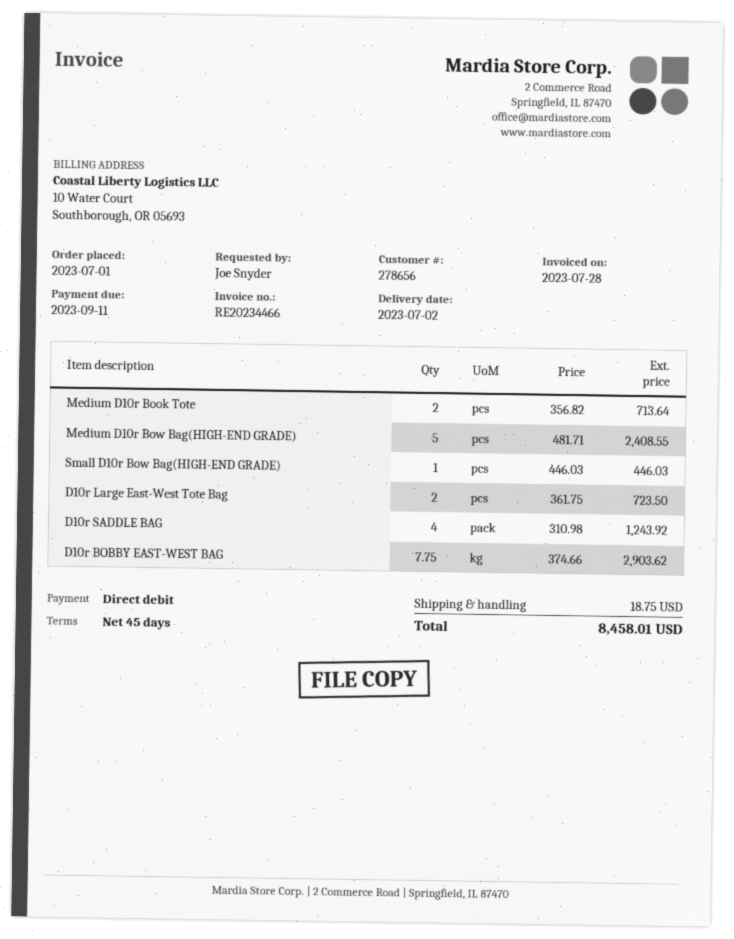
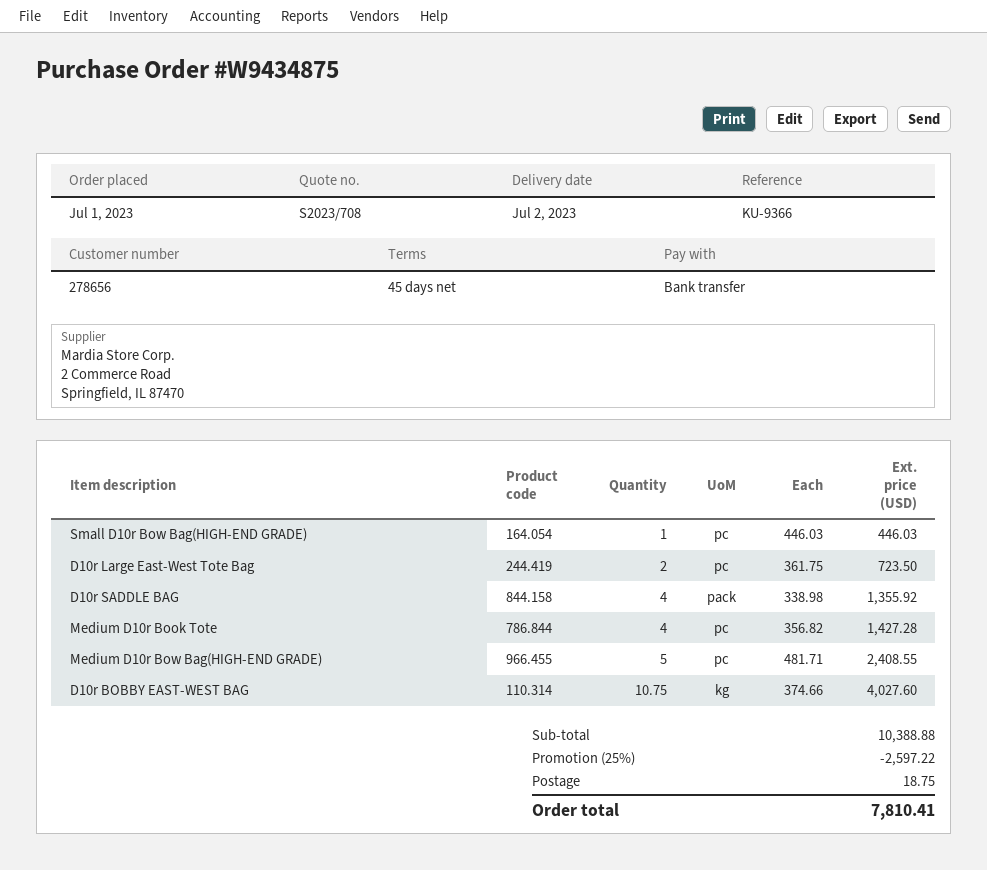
payment method: direct debit -> bank transfer
Medium D10r Book Tote: 2 x 356.82 = 713.64 -> 4 x 356.82 = 1427.28
D10r SADDLE BAG: 4 x 310.98 = 1243.92 -> 4 x 338.98 = 1355.92
D10r BOBBY EAST-WEST BAG: 7.75 x 374.66 = 2903.62 -> 10.75 x 374.66 = 4027.60
discount: none -> 25% = 2597.22
total: 8458.01 -> 7810.41

